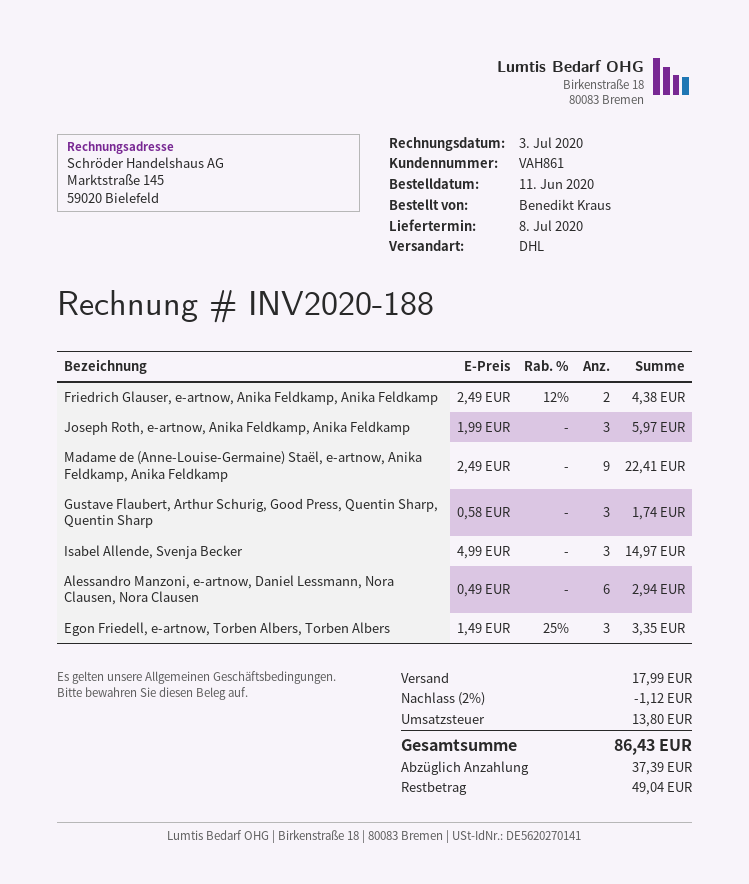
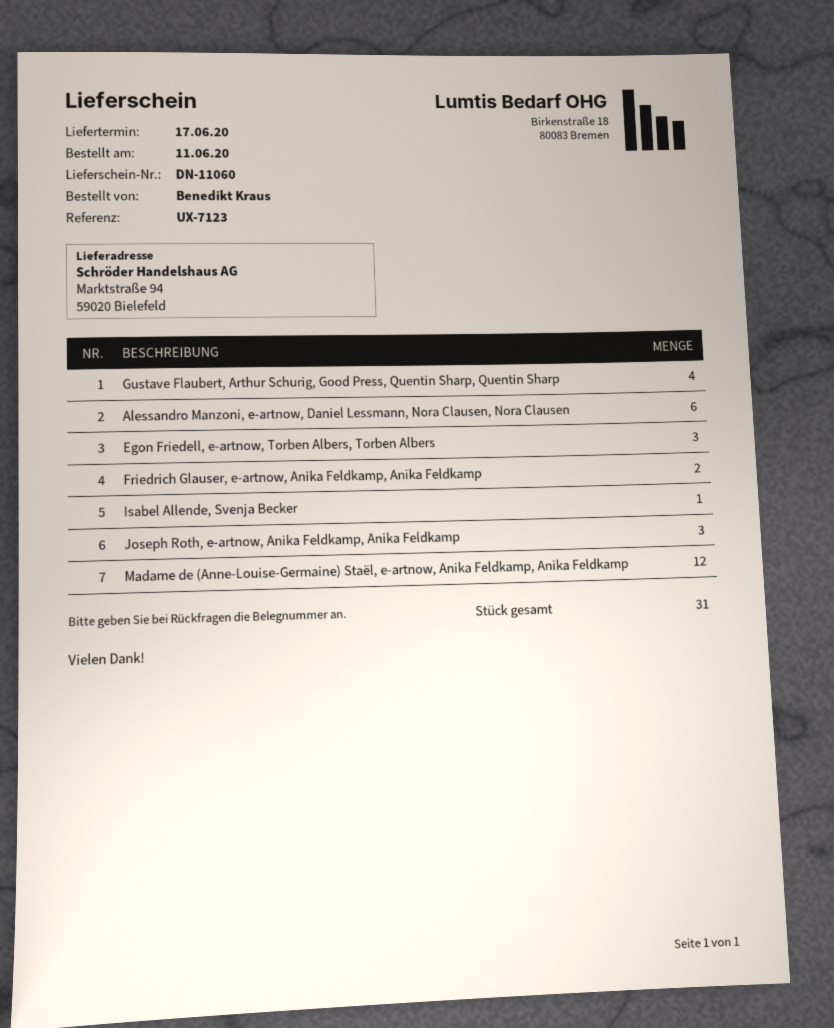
delivery date: 2020-07-08 -> 2020-06-17
Madame de (Anne-Louise-Germaine) Staël, e-artnow, Anika Feldkamp, Anika Feldkamp: 9 -> 12
Gustave Flaubert, Arthur Schurig, Good Press, Quentin Sharp, Quentin Sharp: 3 -> 4
Isabel Allende, Svenja Becker: 3 -> 1

